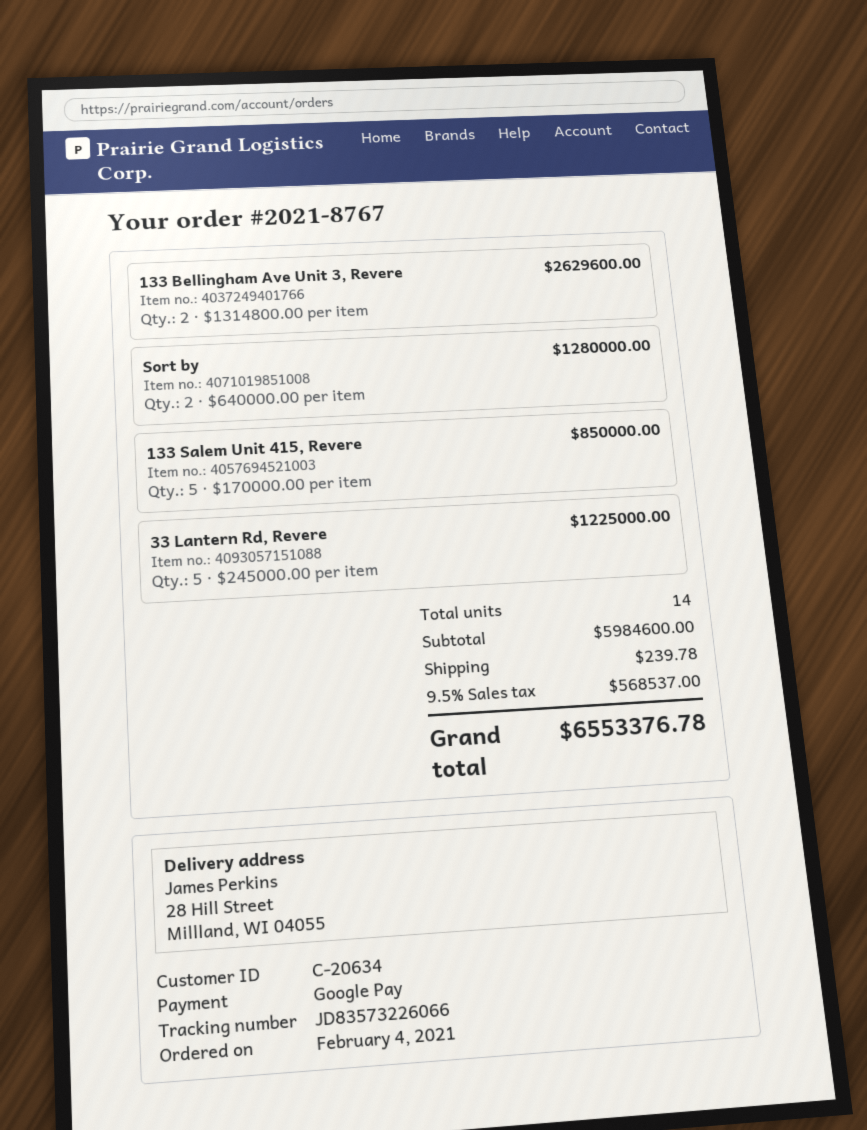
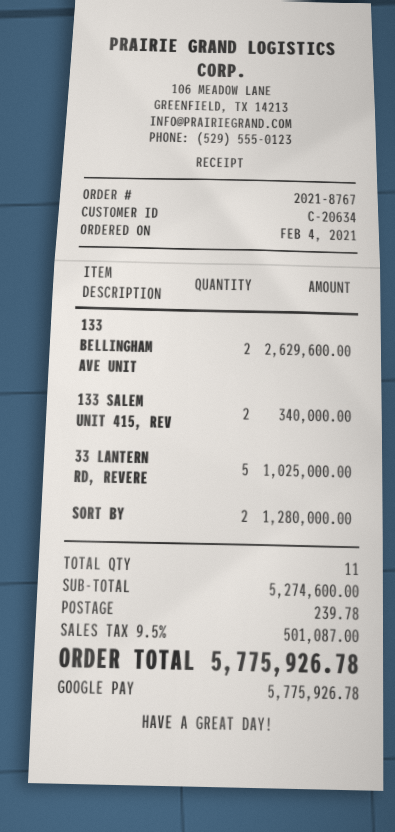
133 Salem Unit 415, Revere: 5 for 850000.00 -> 2 for 340000.00
33 Lantern Rd, Revere: 5 for 1225000.00 -> 5 for 1025000.00
total quantity: 14 -> 11
subtotal: 5984600.00 -> 5274600.00
tax: 9.5% = 568537.00 -> 9.5% = 501087.00
total: 6553376.78 -> 5775926.78

